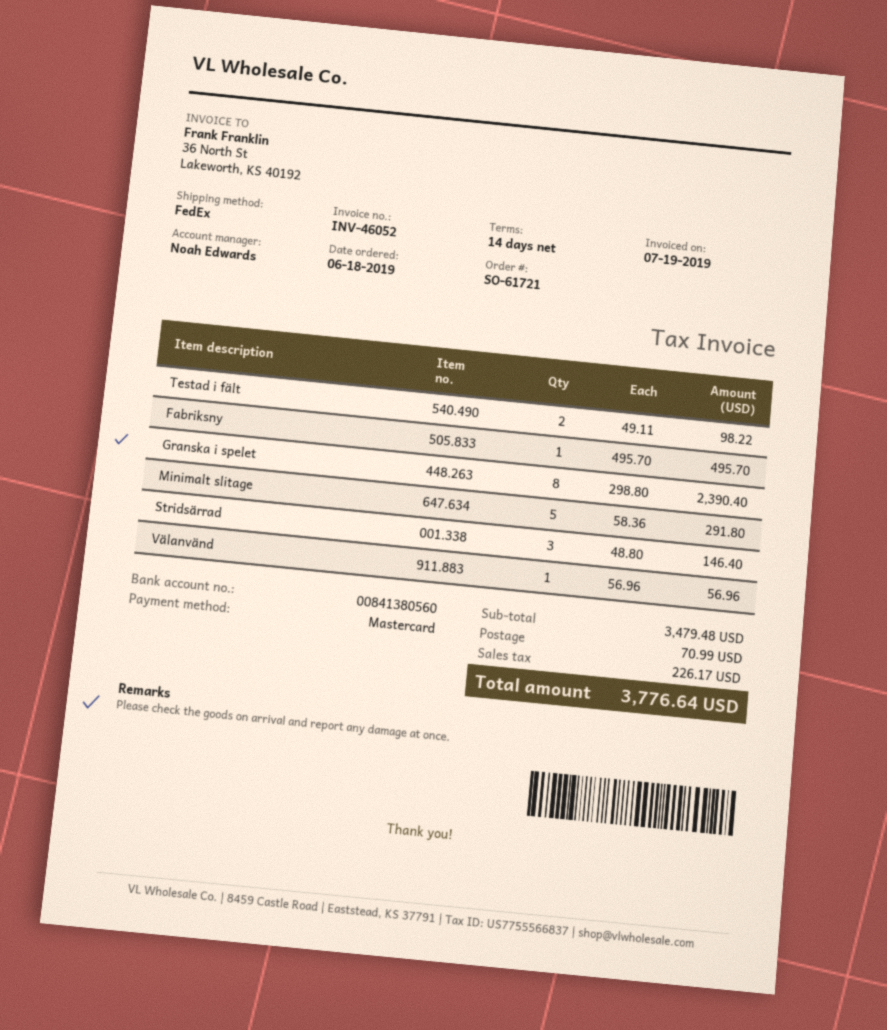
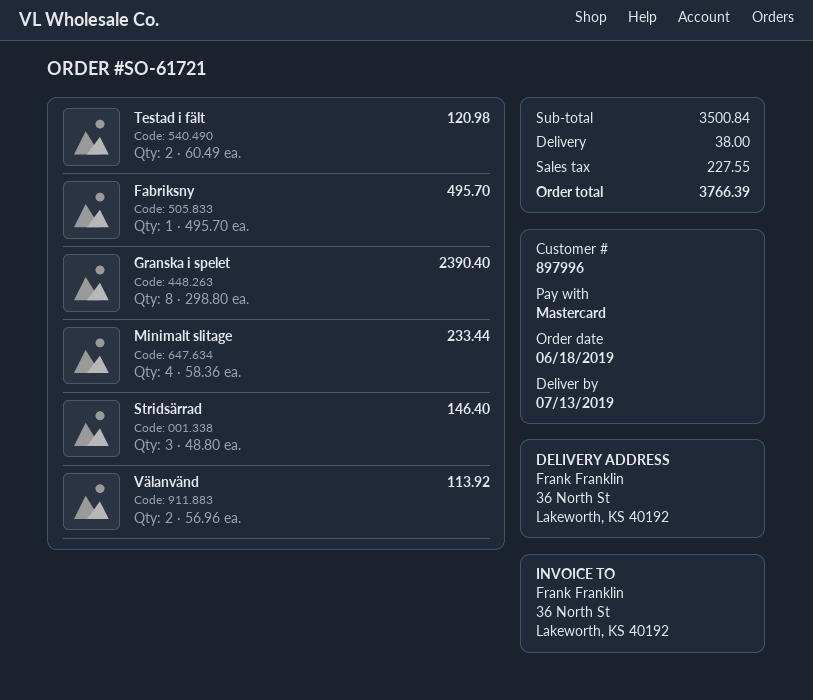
Testad i fält: 2 x 49.11 = 98.22 -> 2 x 60.49 = 120.98
Minimalt slitage: 5 x 58.36 = 291.80 -> 4 x 58.36 = 233.44
Välanvänd: 1 x 56.96 = 56.96 -> 2 x 56.96 = 113.92
subtotal: 3479.48 -> 3500.84
shipping: 70.99 -> 38.00
tax: 226.17 -> 227.55
total: 3776.64 -> 3766.39

